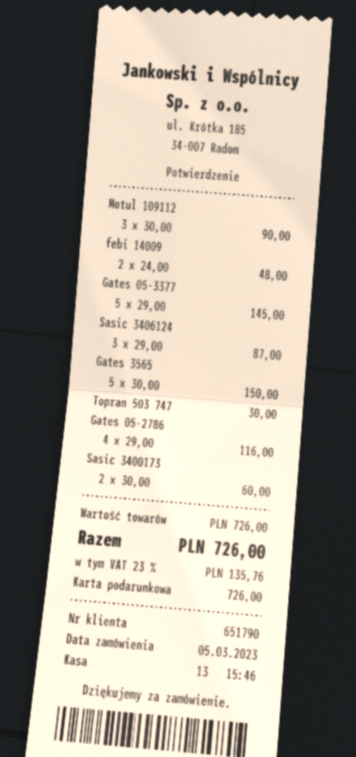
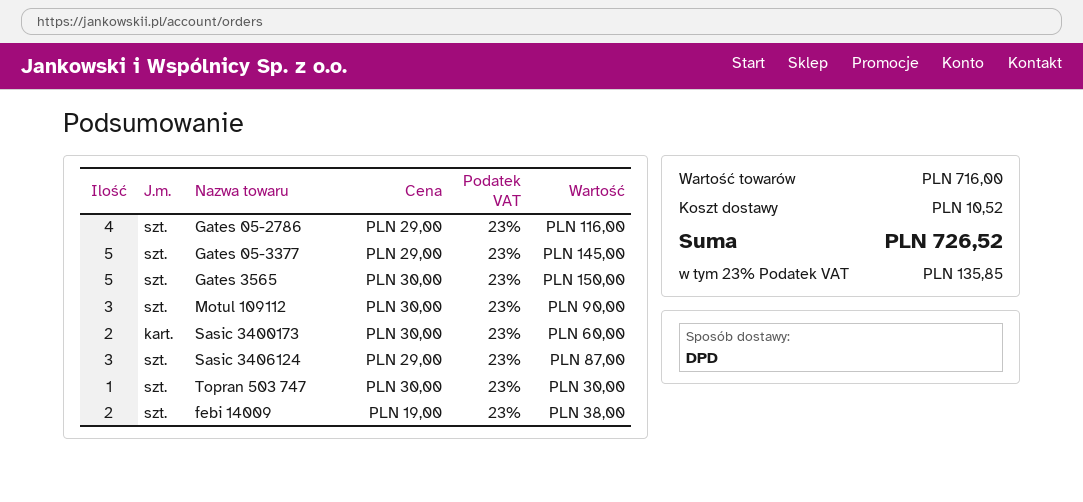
febi 14009: 2 x 24.00 = 48.00 -> 2 x 19.00 = 38.00
subtotal: 726.00 -> 716.00
shipping: none -> 10.52
tax: 23% = 135.76 -> 23% = 135.85
total: 726.00 -> 726.52

